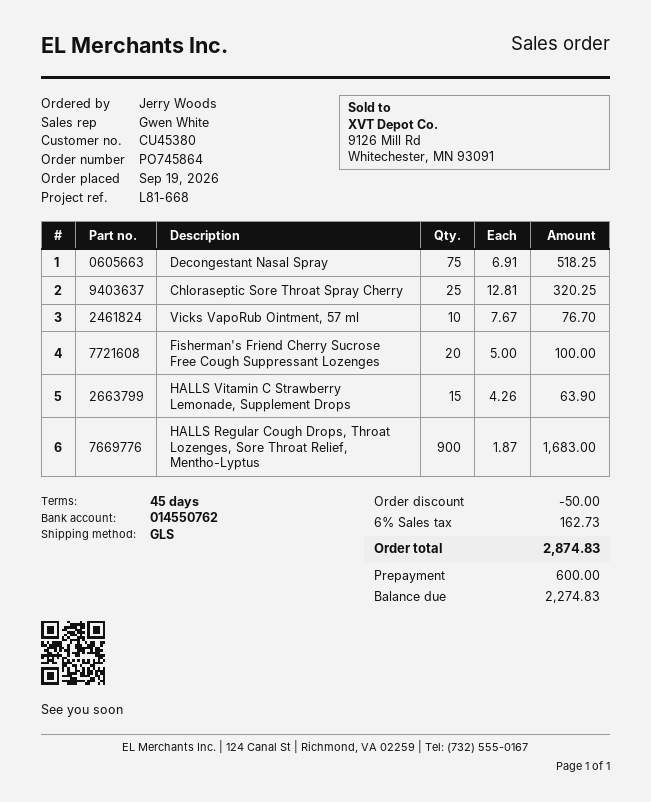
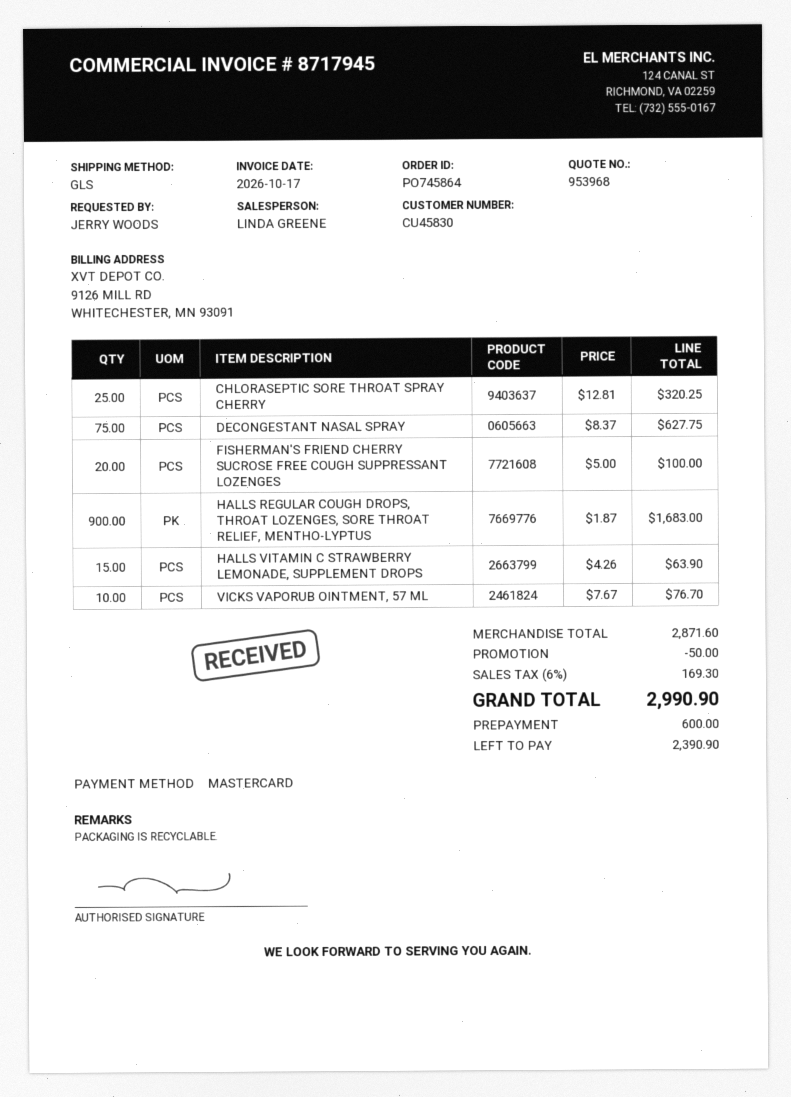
customer number: CU45380 -> CU45830
sales rep: Gwen White -> LINDA GREENE
Decongestant Nasal Spray: 75 x 6.91 = 518.25 -> 75 x 8.37 = 627.75
tax: 6% = 162.73 -> 6% = 169.30
total: 2874.83 -> 2990.90
balance: 2274.83 -> 2390.90

